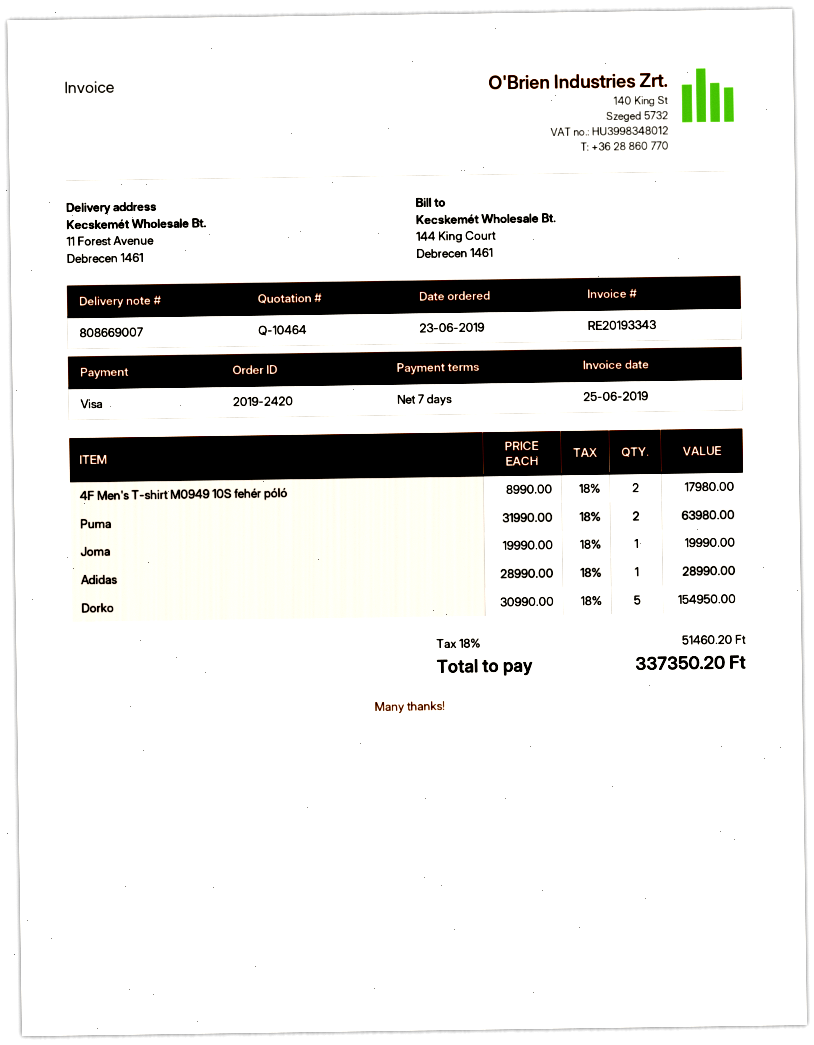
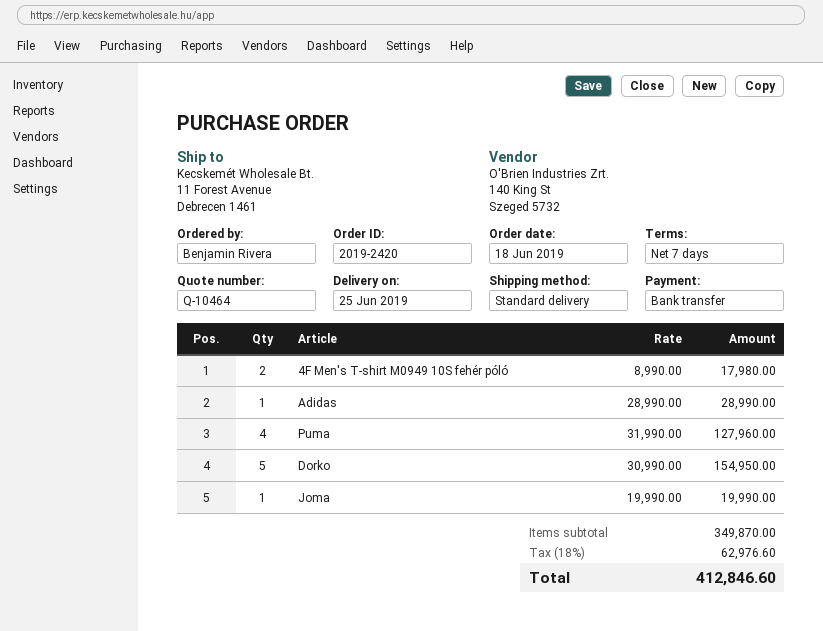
order date: 2019-06-23 -> 2019-06-18
payment method: Visa -> bank transfer
Puma: 2 x 31990.00 = 63980.00 -> 4 x 31990.00 = 127960.00
tax: 18% = 51460.20 -> 18% = 62976.60
total: 337350.20 -> 412846.60

